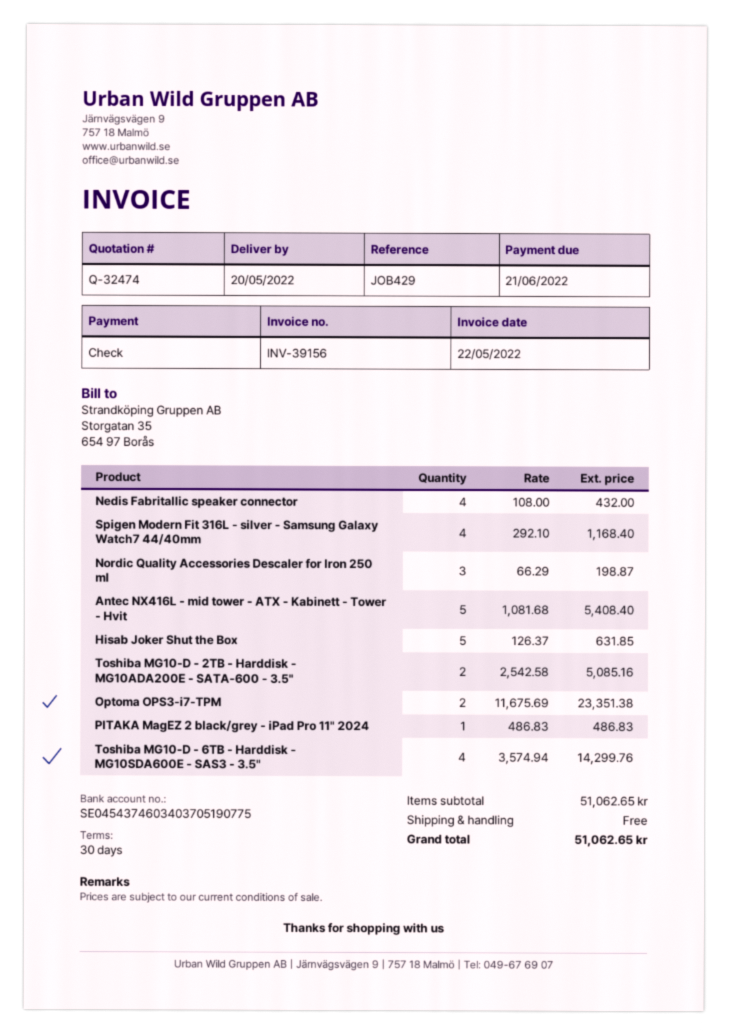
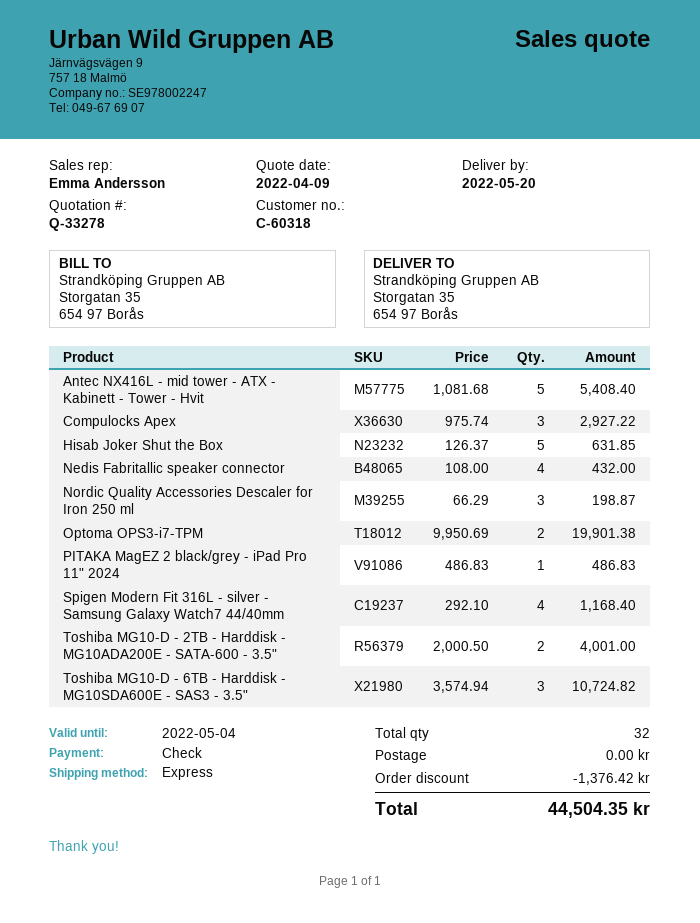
quote number: Q-32474 -> Q-33278
Toshiba MG10-D - 2TB - Harddisk - MG10ADA200E - SATA-600 - 3.5": 2 x 2542.58 = 5085.16 -> 2 x 2000.50 = 4001.00
Optoma OPS3-i7-TPM: 2 x 11675.69 = 23351.38 -> 2 x 9950.69 = 19901.38
Toshiba MG10-D - 6TB - Harddisk - MG10SDA600E - SAS3 - 3.5": 4 x 3574.94 = 14299.76 -> 3 x 3574.94 = 10724.82
Compulocks Apex: none -> 3 x 975.74 = 2927.22
discount: none -> 1376.42
total: 51062.65 -> 44504.35

